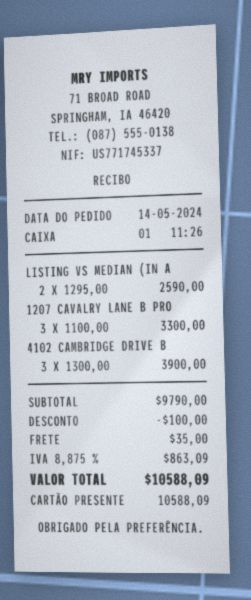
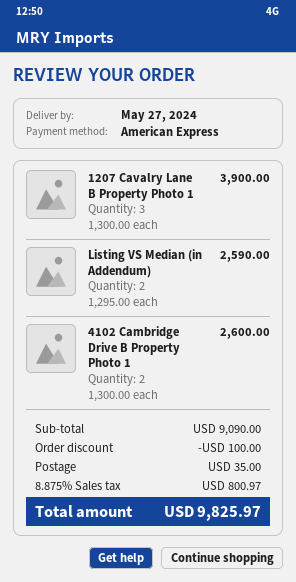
payment method: gift card -> American Express
1207 CAVALRY LANE B PRO: 3 x 1100.00 = 3300.00 -> 3 x 1300.00 = 3900.00
4102 CAMBRIDGE DRIVE B: 3 x 1300.00 = 3900.00 -> 2 x 1300.00 = 2600.00
subtotal: 9790.00 -> 9090.00
tax: 8.875% = 863.09 -> 8.875% = 800.97
total: 10588.09 -> 9825.97

